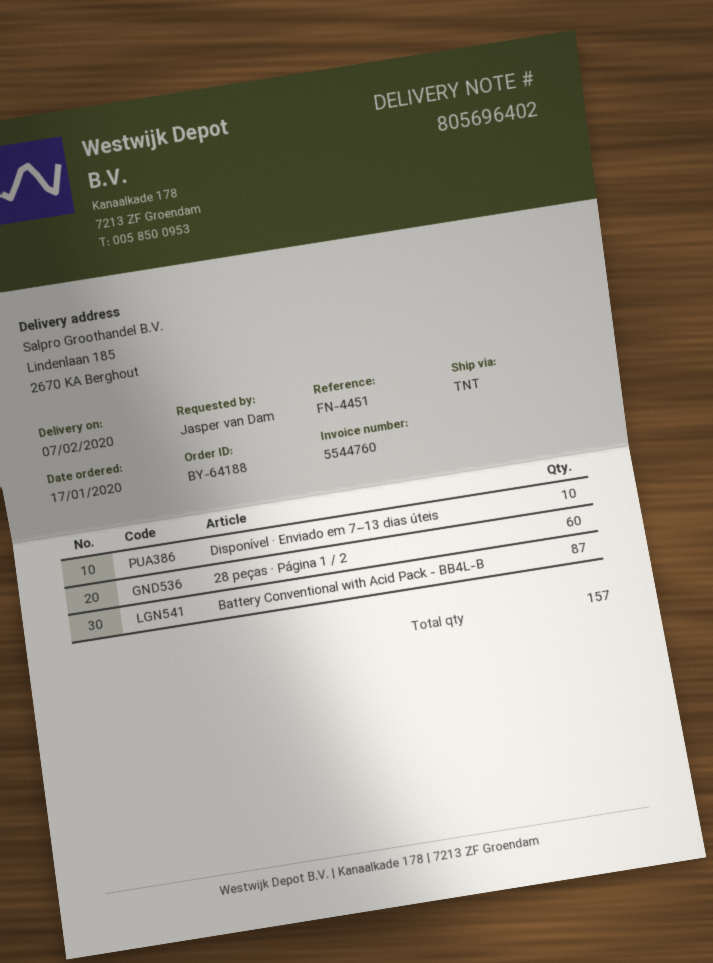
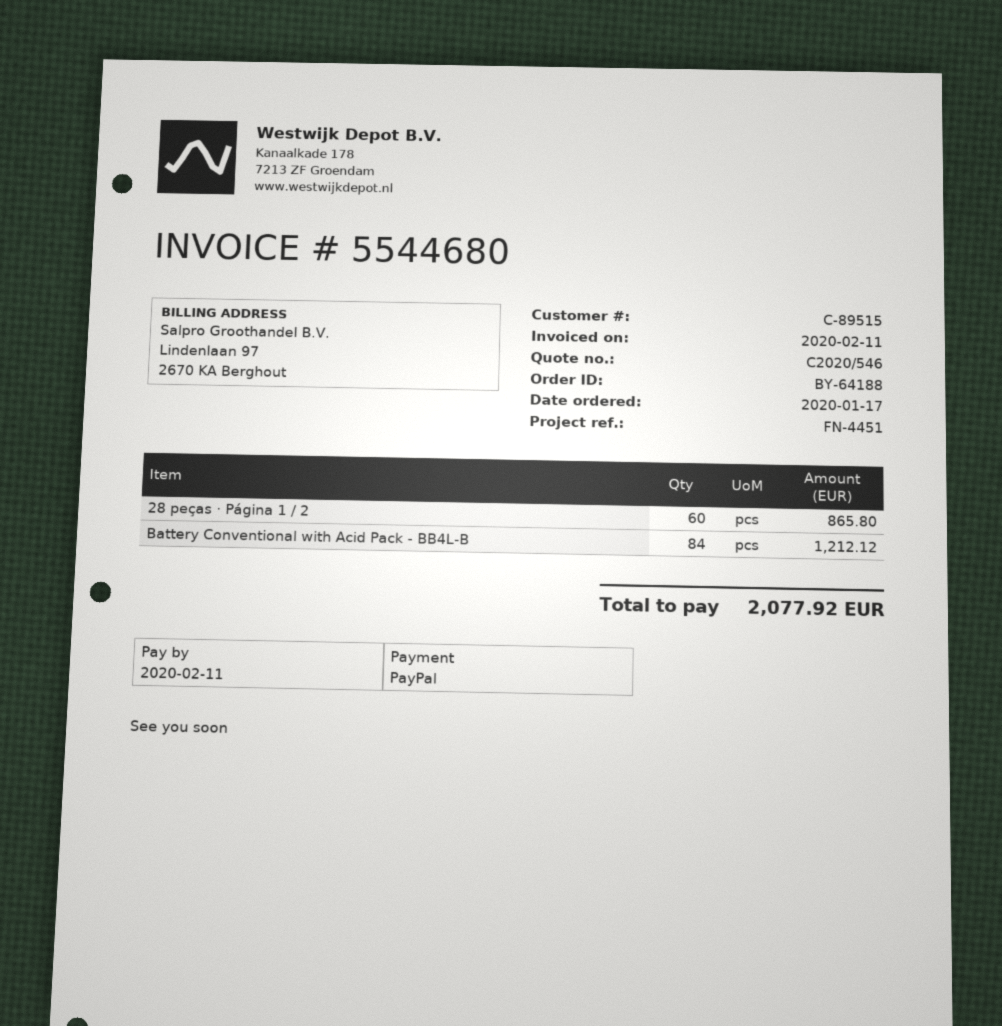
invoice number: 5544760 -> 5544680
Disponível · Enviado em 7–13 dias úteis: 10 -> none
Battery Conventional with Acid Pack - BB4L-B: 87 -> 84

